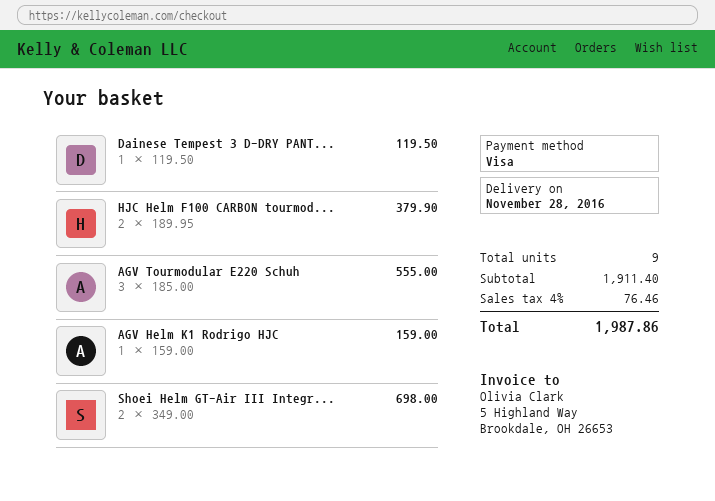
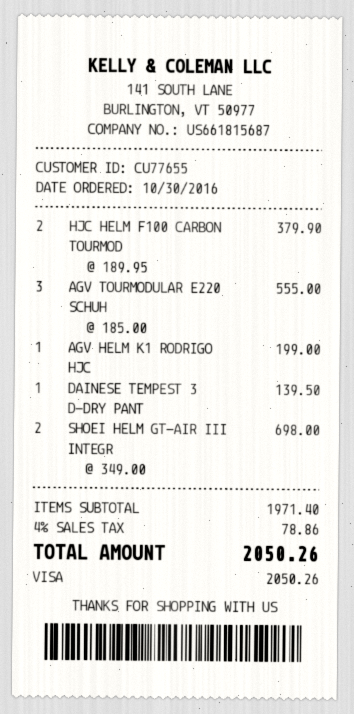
Dainese Tempest 3 D-DRY PANT...: 1 x 119.50 = 119.50 -> 1 x 139.50 = 139.50
AGV Helm K1 Rodrigo HJC: 1 x 159.00 = 159.00 -> 1 x 199.00 = 199.00
subtotal: 1911.40 -> 1971.40
tax: 4% = 76.46 -> 4% = 78.86
total: 1987.86 -> 2050.26

